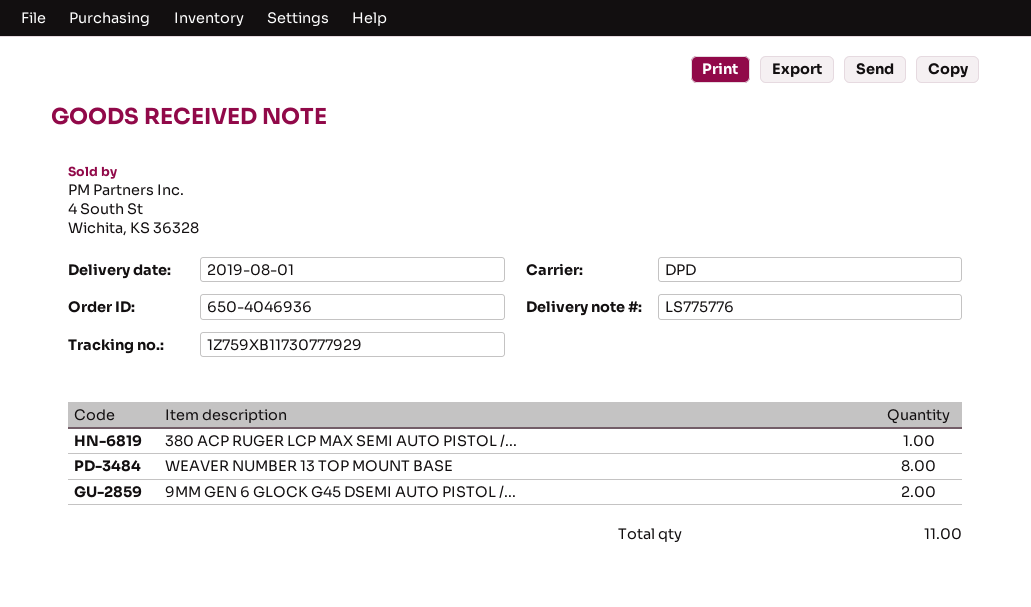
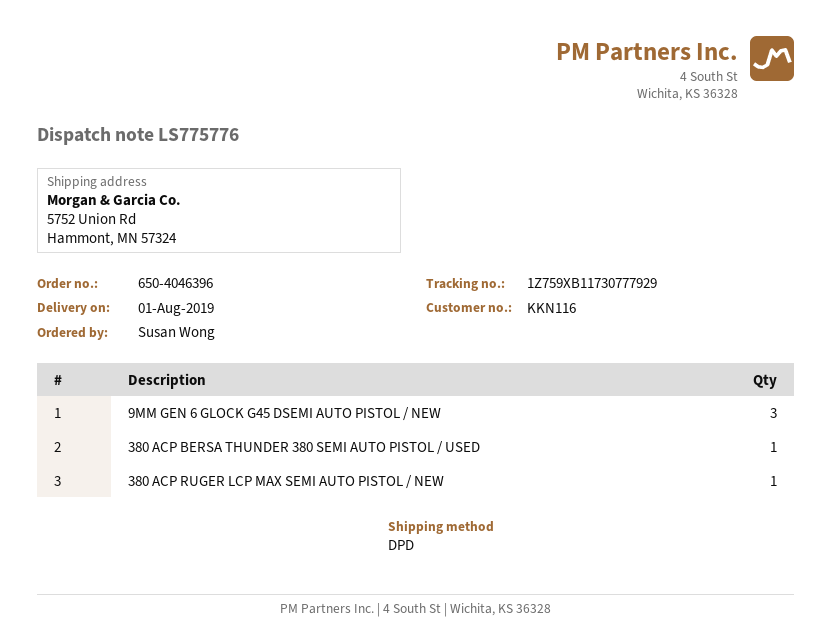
order number: 650-4046936 -> 650-4046396
WEAVER NUMBER 13 TOP MOUNT BASE: 8 -> none
9MM GEN 6 GLOCK G45 DSEMI AUTO PISTOL /...: 2 -> 3
380 ACP BERSA THUNDER 380 SEMI AUTO PISTOL / USED: none -> 1

